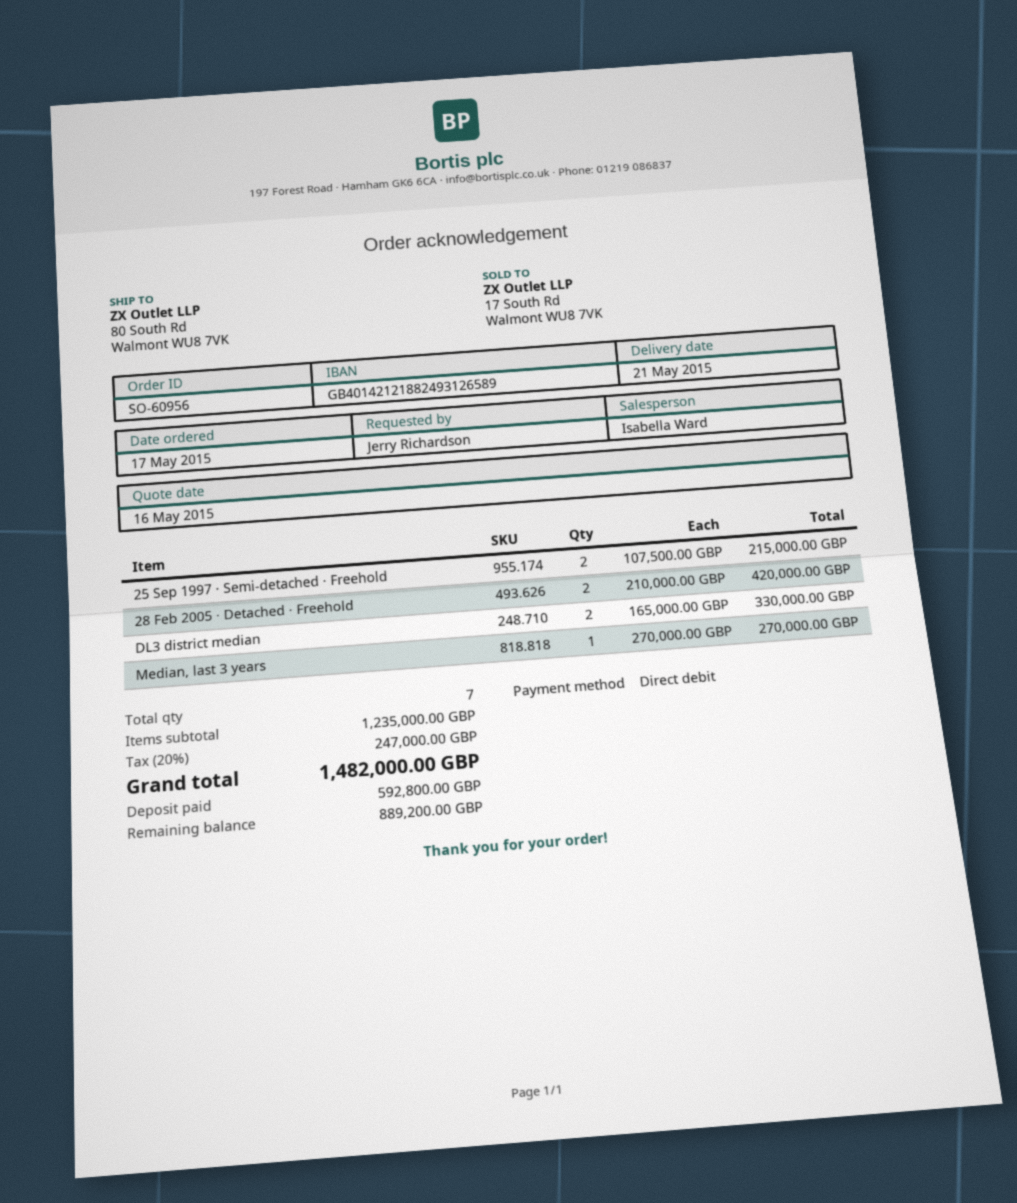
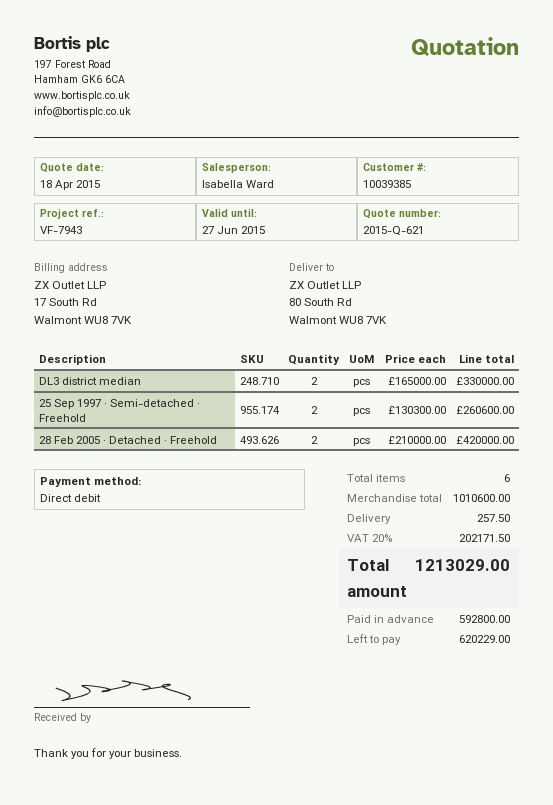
quote date: 2015-05-16 -> 2015-04-18
25 Sep 1997 · Semi-detached · Freehold: 2 x 107500.00 = 215000.00 -> 2 x 130300.00 = 260600.00
Median, last 3 years: 1 x 270000.00 = 270000.00 -> none
total quantity: 7 -> 6
subtotal: 1235000.00 -> 1010600.00
shipping: none -> 257.50
tax: 20% = 247000.00 -> 20% = 202171.50
total: 1482000.00 -> 1213029.00
balance: 889200.00 -> 620229.00

